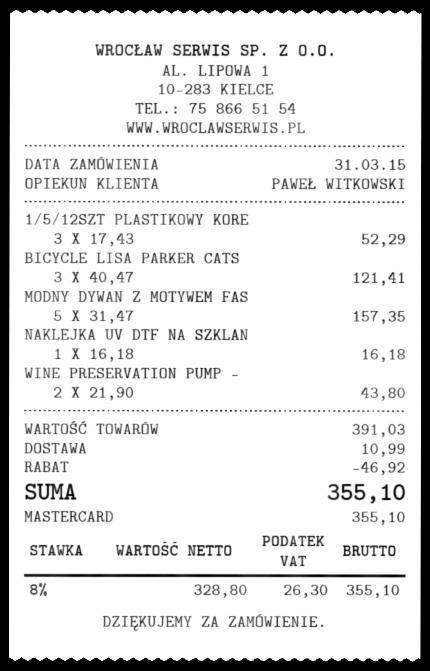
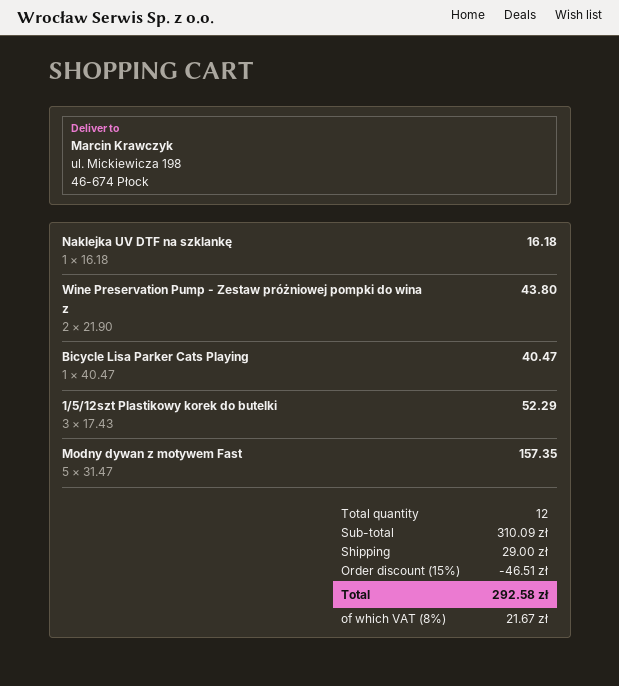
BICYCLE LISA PARKER CATS: 3 x 40.47 = 121.41 -> 1 x 40.47 = 40.47
subtotal: 391.03 -> 310.09
discount: 46.92 -> 46.51
shipping: 10.99 -> 29.00
tax: 8% = 26.30 -> 8% = 21.67
total: 355.10 -> 292.58

